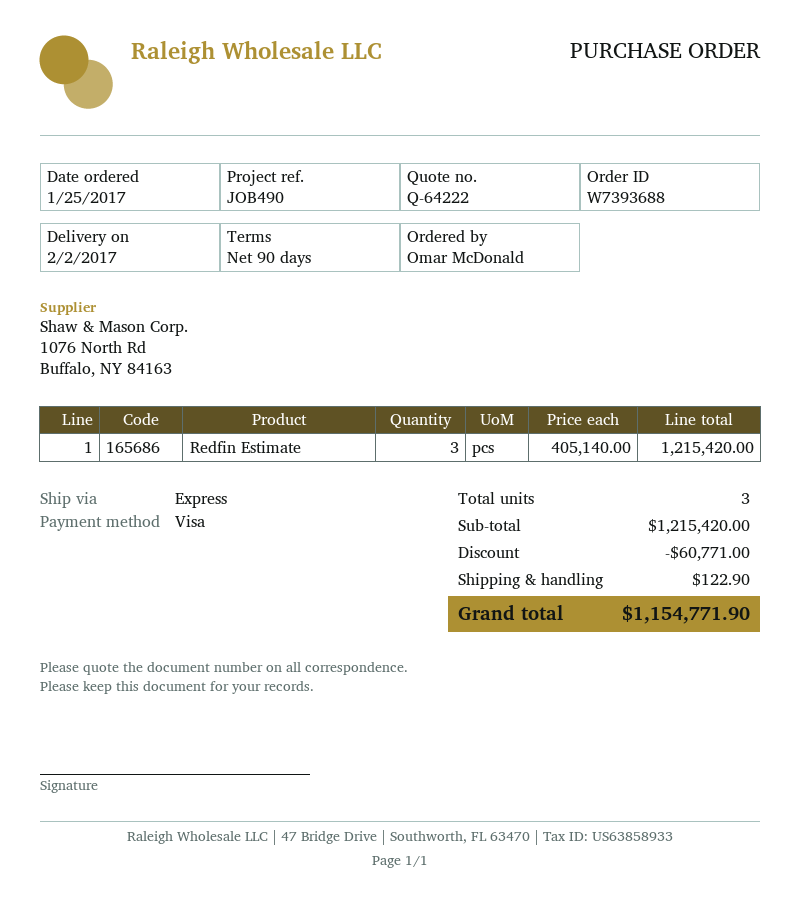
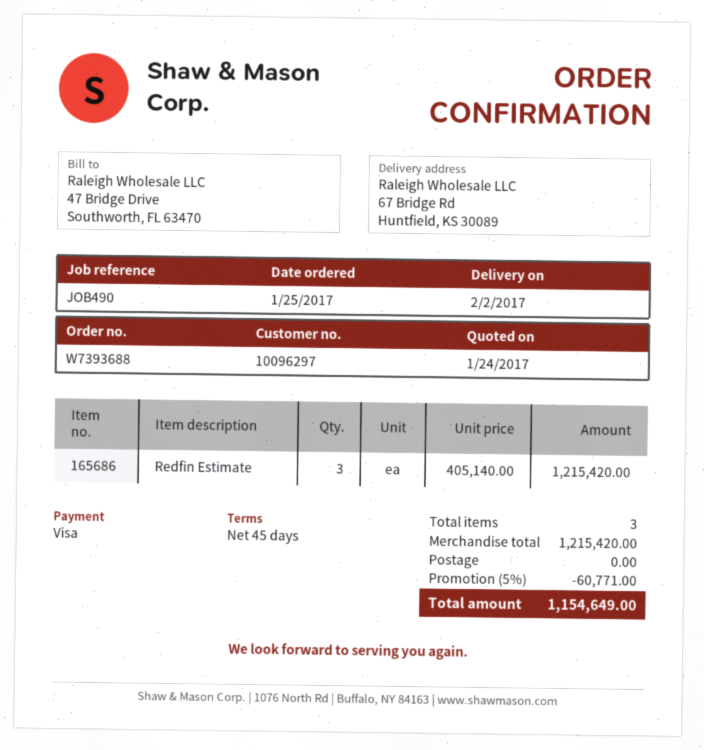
payment terms: 90 days -> 45 days
shipping: 122.90 -> 0.00
total: 1154771.90 -> 1154649.00

